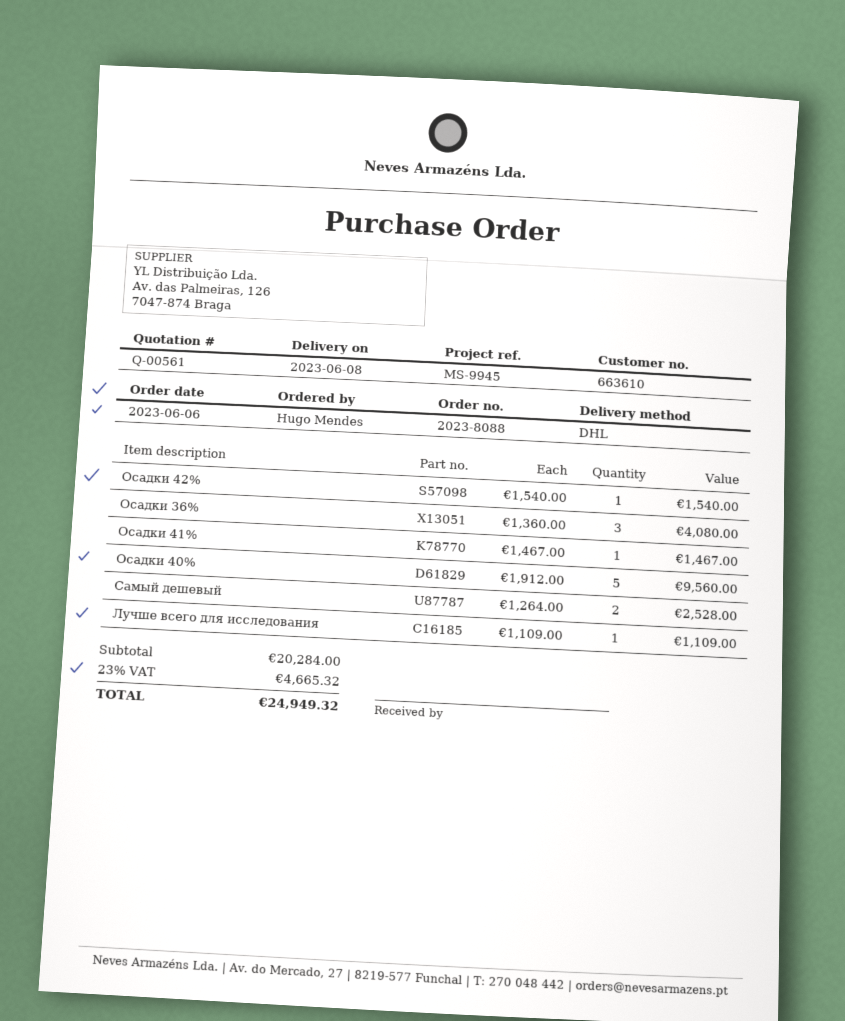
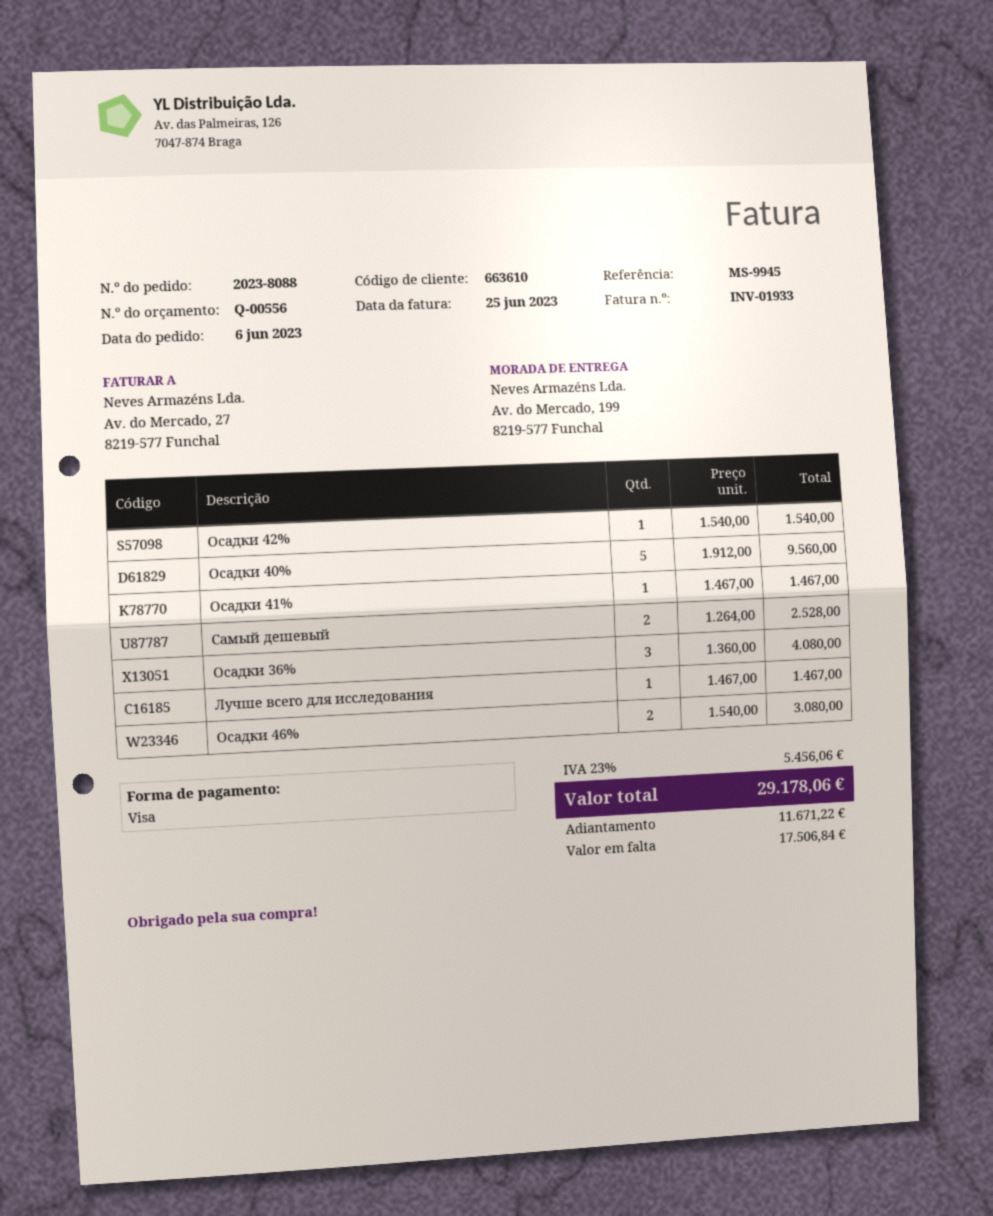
quote number: Q-00561 -> Q-00556
Лучше всего для исследования: 1 x 1109.00 = 1109.00 -> 1 x 1467.00 = 1467.00
Осадки 46%: none -> 2 x 1540.00 = 3080.00
tax: 23% = 4665.32 -> 23% = 5456.06
total: 24949.32 -> 29178.06

